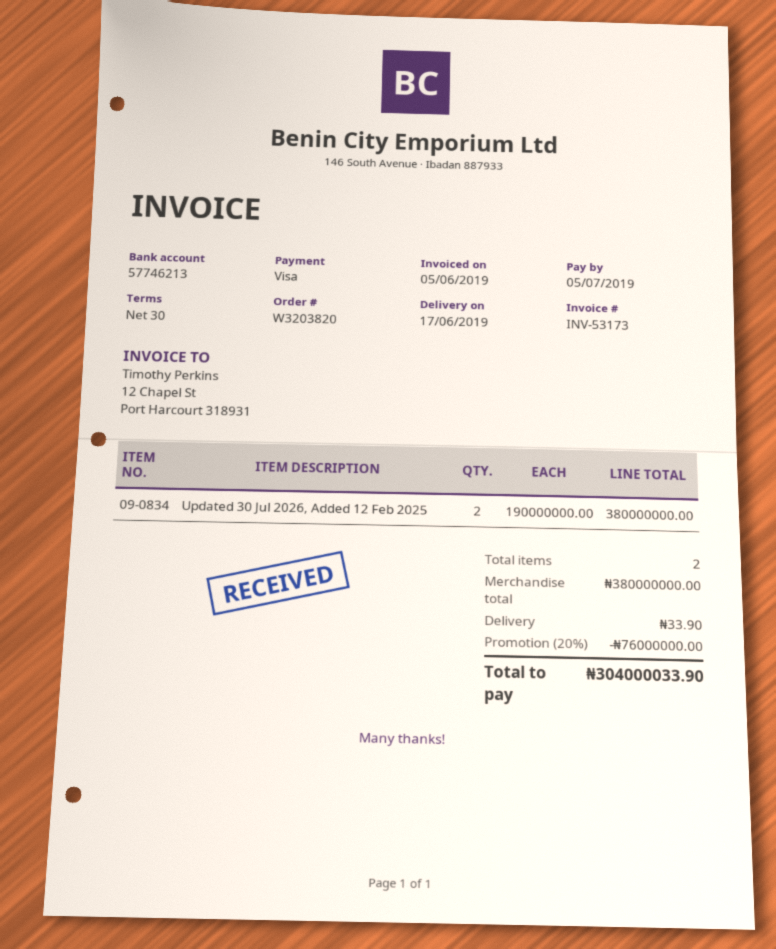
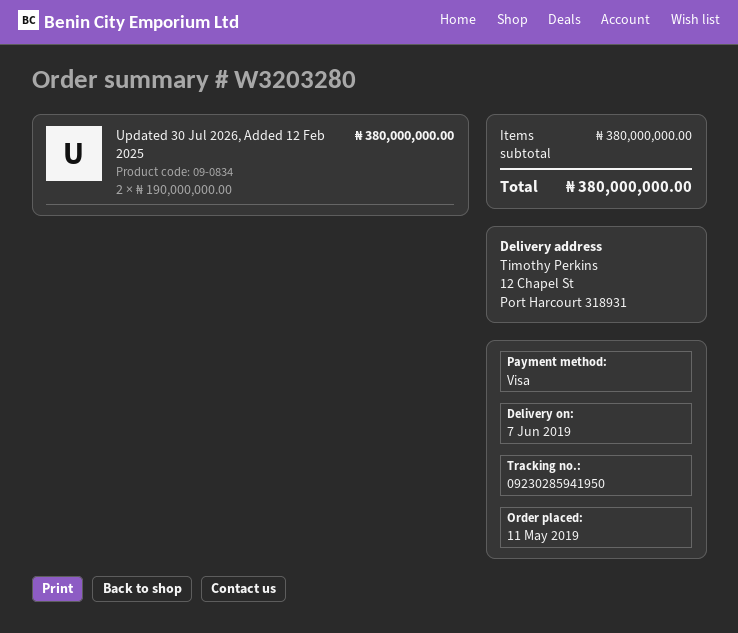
order number: W3203820 -> W3203280
delivery date: 2019-06-17 -> 2019-06-07
discount: 20% = 76000000.00 -> none
shipping: 33.90 -> none
total: 304000033.90 -> 380000000.00

